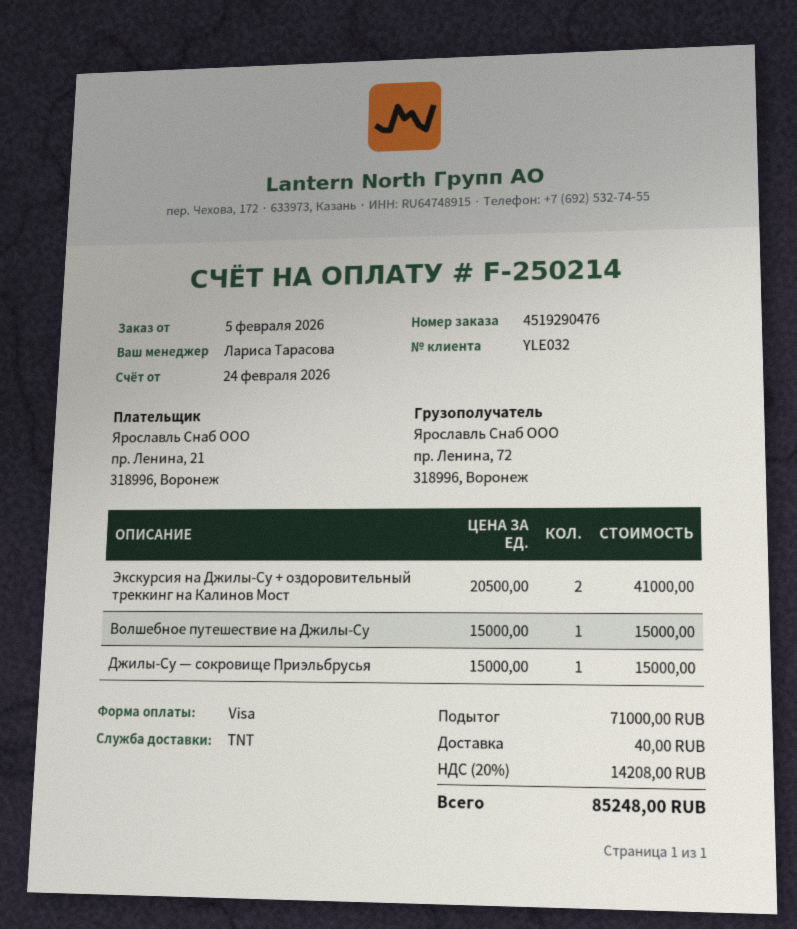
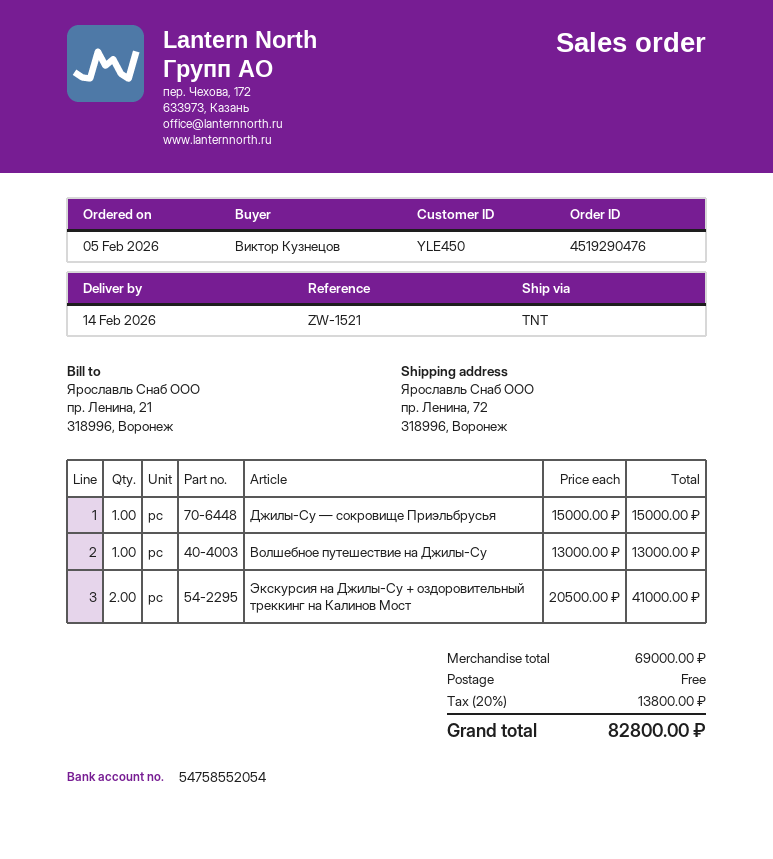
customer number: YLE032 -> YLE450
Волшебное путешествие на Джилы-Су: 1 x 15000.00 = 15000.00 -> 1 x 13000.00 = 13000.00
subtotal: 71000.00 -> 69000.00
shipping: 40.00 -> 0.00
tax: 20% = 14208.00 -> 20% = 13800.00
total: 85248.00 -> 82800.00

